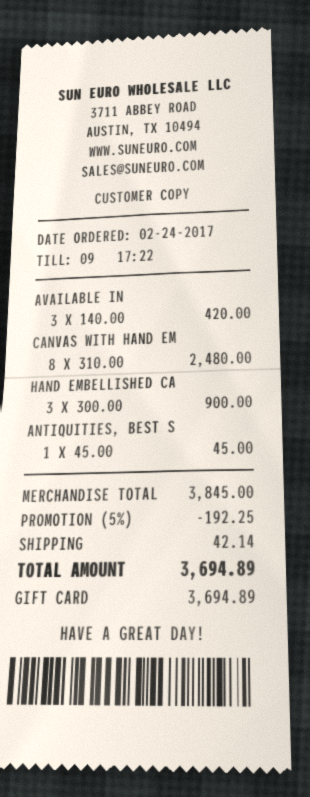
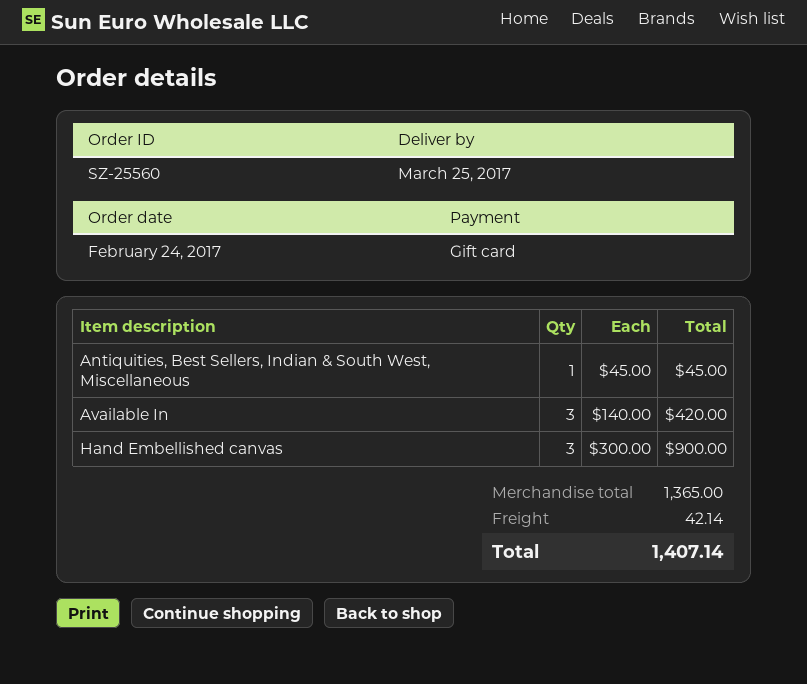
CANVAS WITH HAND EM: 8 x 310.00 = 2480.00 -> none
subtotal: 3845.00 -> 1365.00
discount: 5% = 192.25 -> none
total: 3694.89 -> 1407.14

